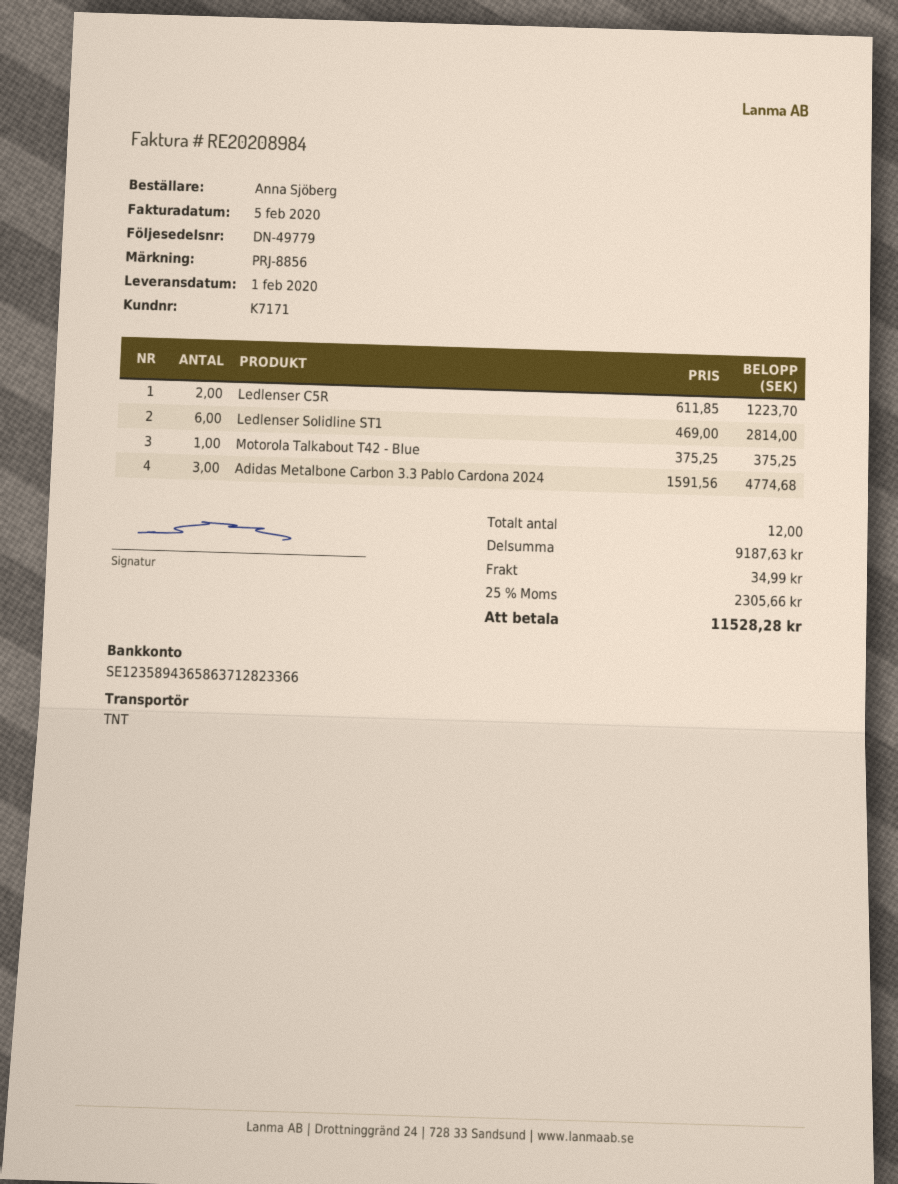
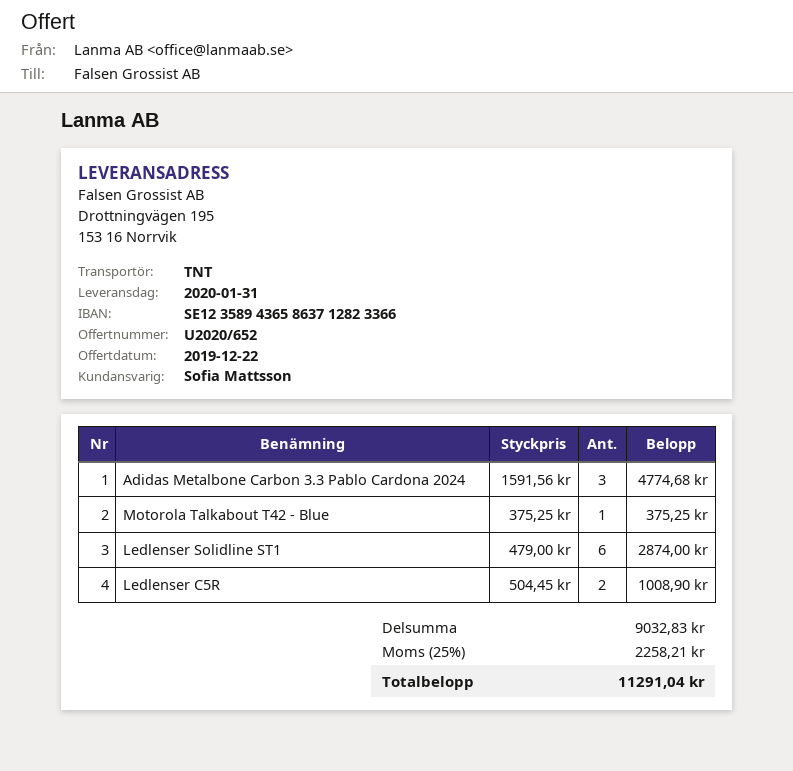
delivery date: 2020-02-01 -> 2020-01-31
Ledlenser C5R: 2 x 611.85 = 1223.70 -> 2 x 504.45 = 1008.90
Ledlenser Solidline ST1: 6 x 469.00 = 2814.00 -> 6 x 479.00 = 2874.00
subtotal: 9187.63 -> 9032.83
shipping: 34.99 -> none
tax: 25% = 2305.66 -> 25% = 2258.21
total: 11528.28 -> 11291.04

